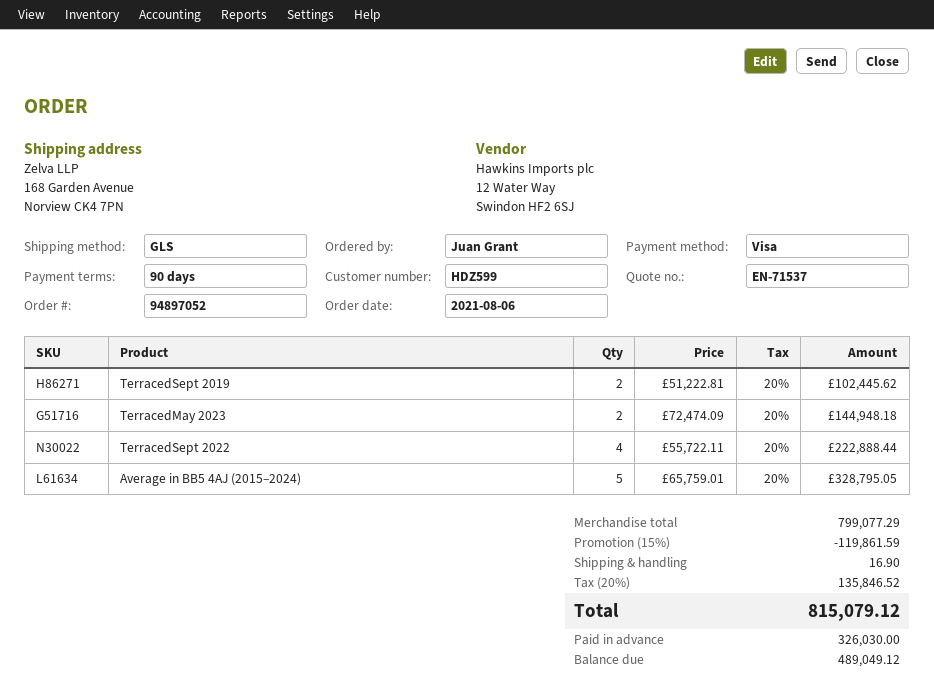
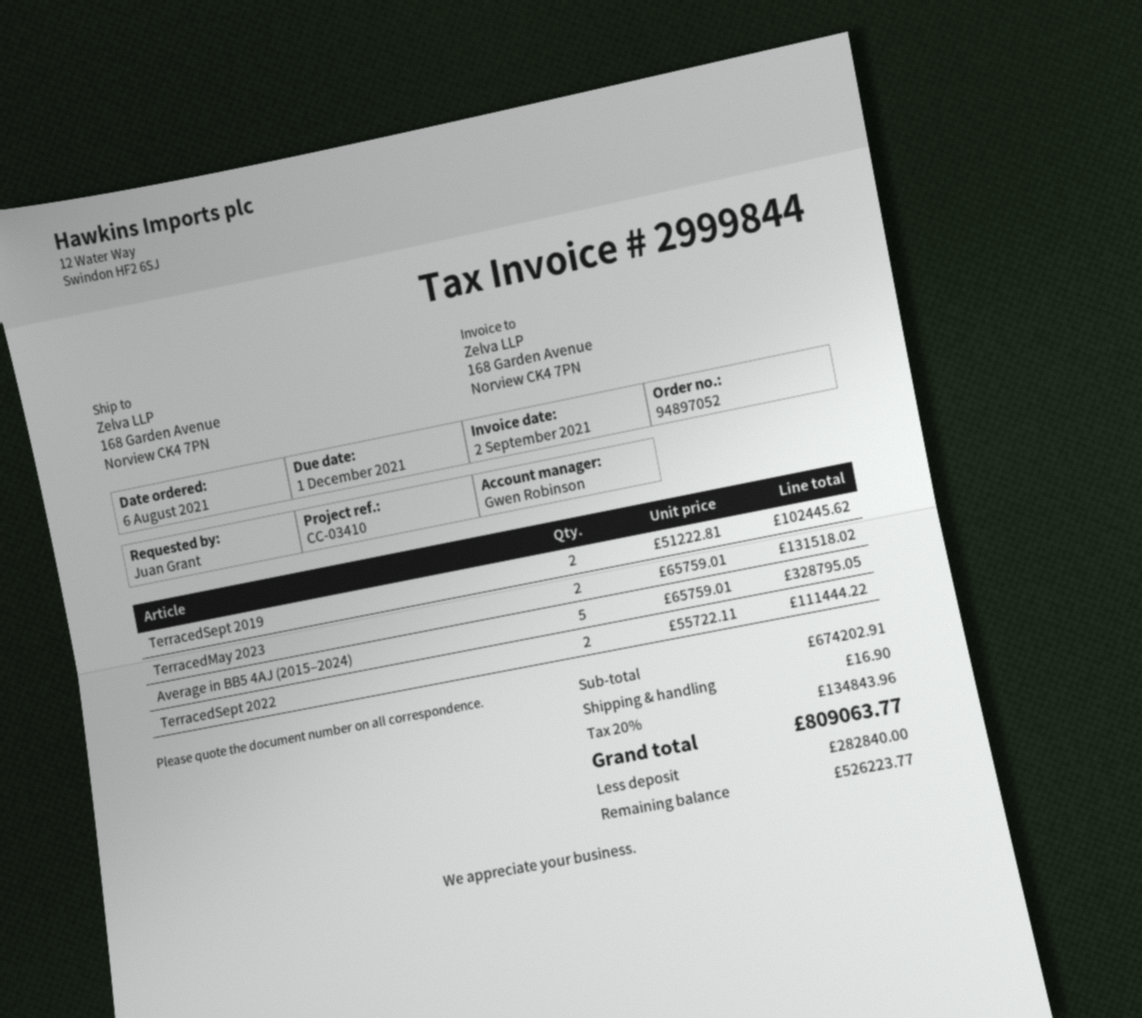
TerracedMay 2023: 2 x 72474.09 = 144948.18 -> 2 x 65759.01 = 131518.02
TerracedSept 2022: 4 x 55722.11 = 222888.44 -> 2 x 55722.11 = 111444.22
subtotal: 799077.29 -> 674202.91
discount: 15% = 119861.59 -> none
tax: 20% = 135846.52 -> 20% = 134843.96
total: 815079.12 -> 809063.77
deposit: 326030.00 -> 282840.00
balance: 489049.12 -> 526223.77

